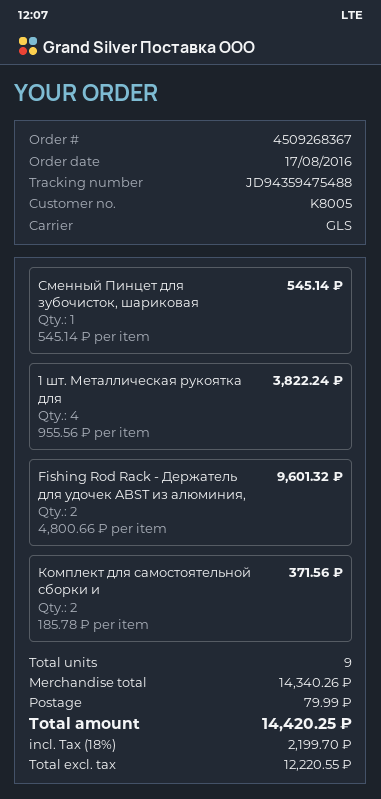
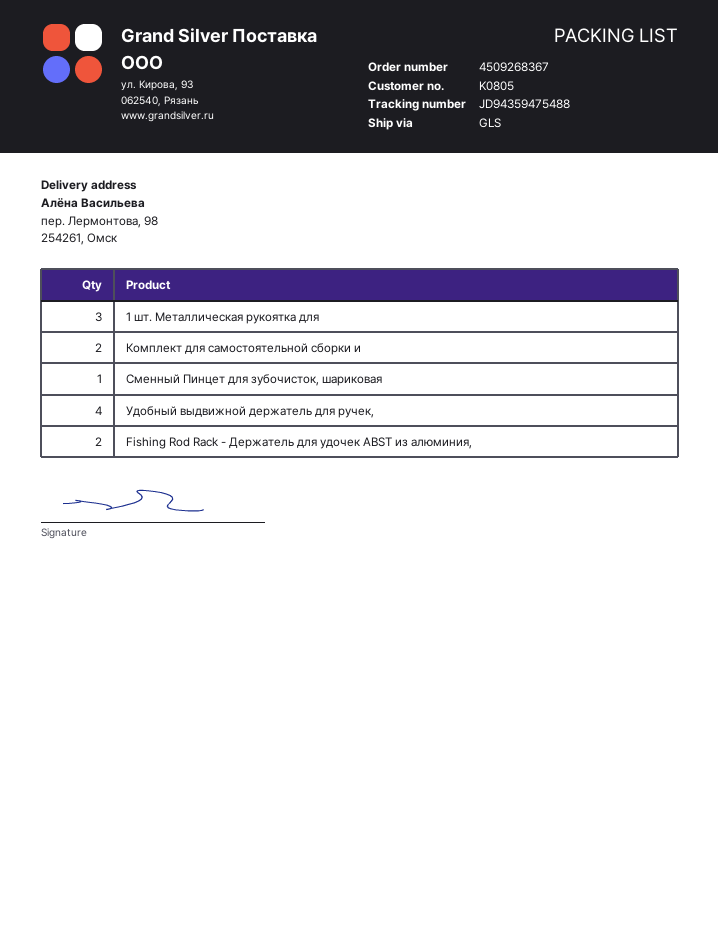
customer number: K8005 -> K0805
1 шт. Металлическая рукоятка для: 4 -> 3
Удобный выдвижной держатель для ручек,: none -> 4

